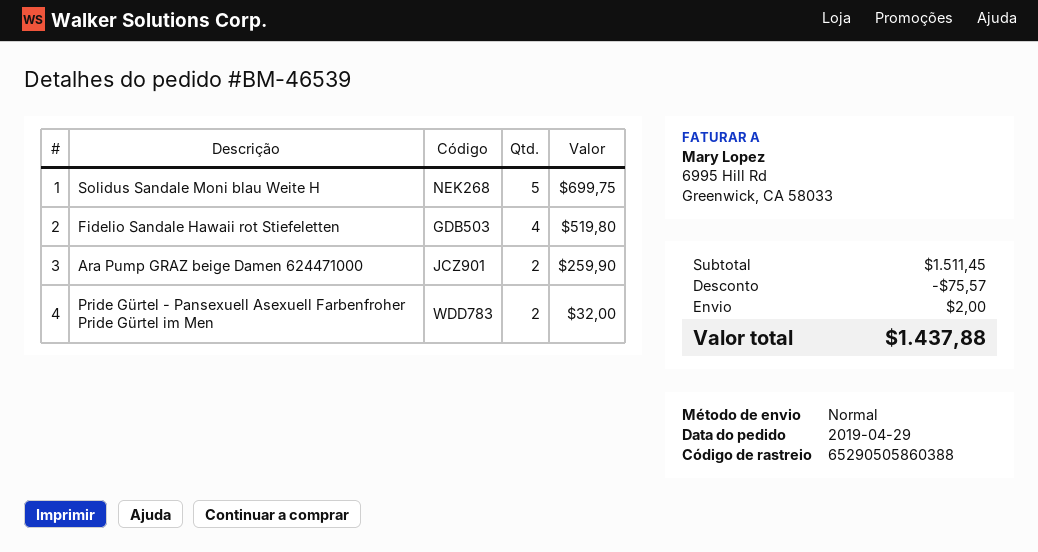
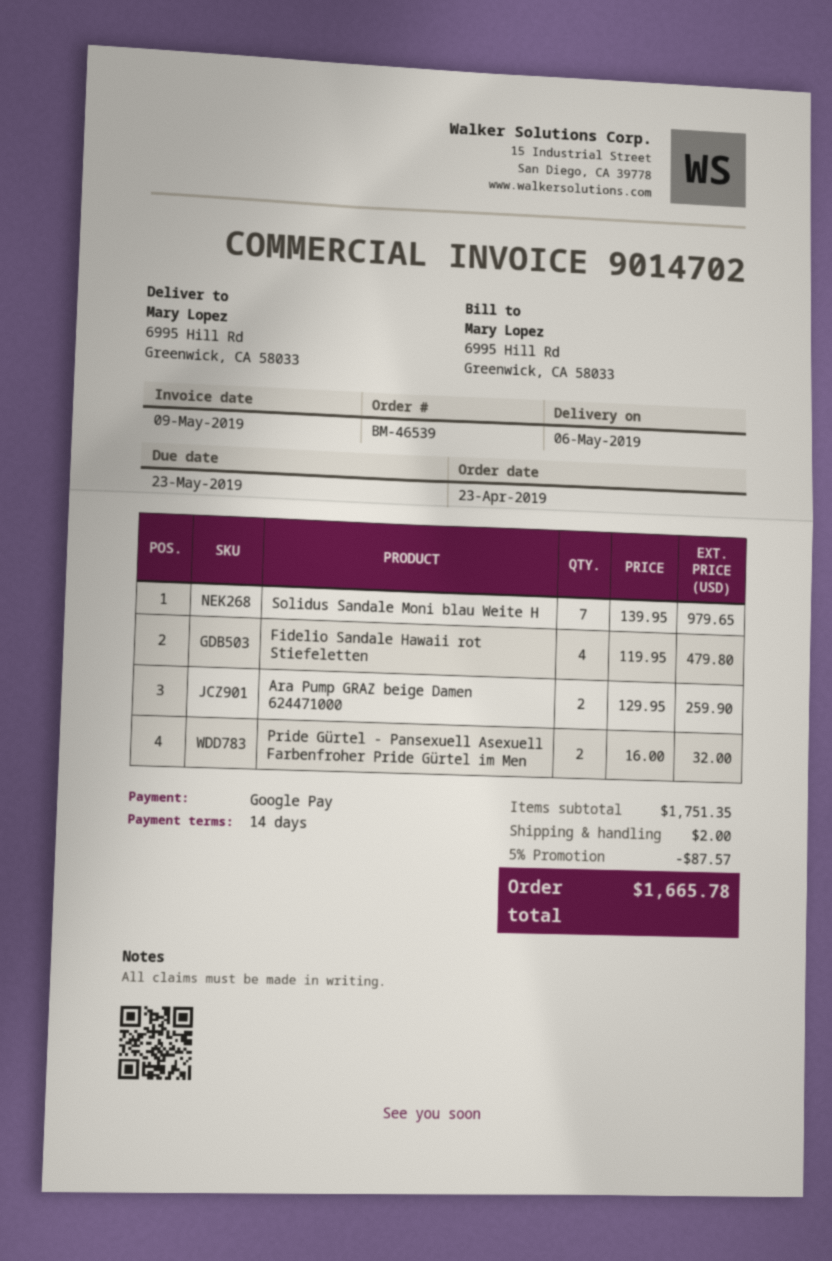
order date: 2019-04-29 -> 2019-04-23
Solidus Sandale Moni blau Weite H: 5 for 699.75 -> 7 for 979.65
Fidelio Sandale Hawaii rot Stiefeletten: 4 for 519.80 -> 4 for 479.80
subtotal: 1511.45 -> 1751.35
discount: 75.57 -> 87.57
total: 1437.88 -> 1665.78

